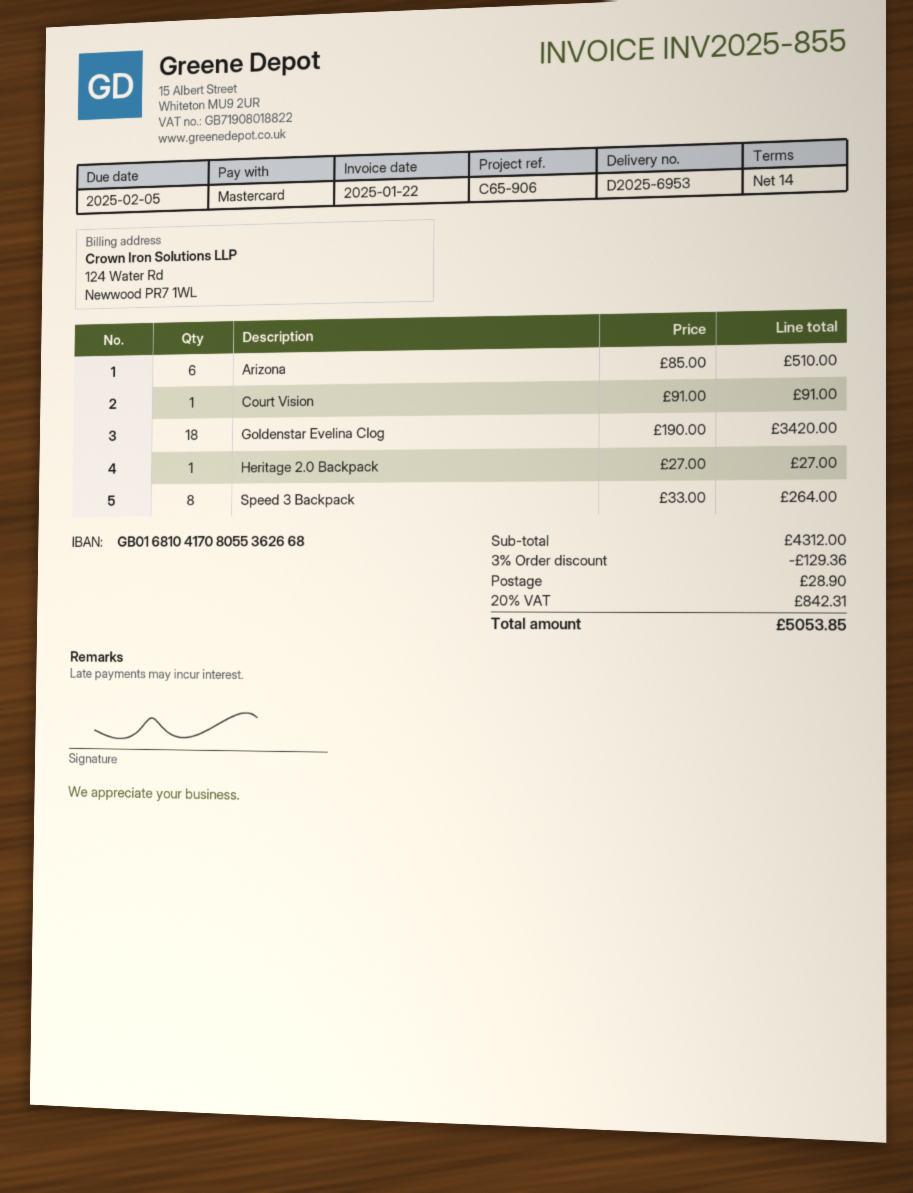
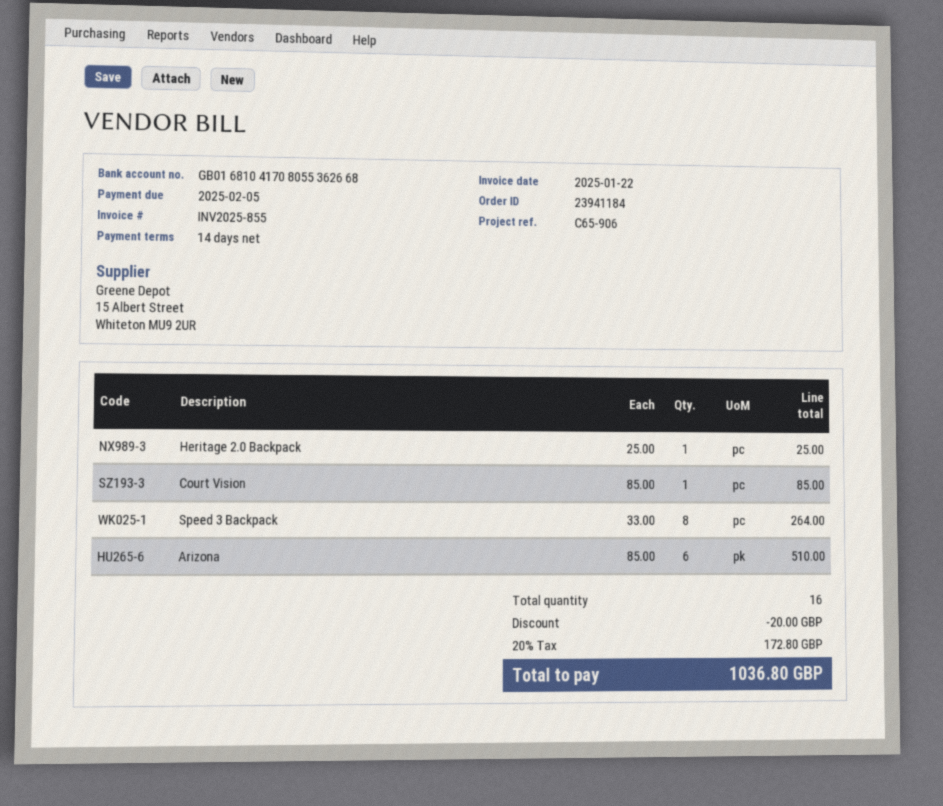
Court Vision: 1 x 91.00 = 91.00 -> 1 x 85.00 = 85.00
Goldenstar Evelina Clog: 18 x 190.00 = 3420.00 -> none
Heritage 2.0 Backpack: 1 x 27.00 = 27.00 -> 1 x 25.00 = 25.00
discount: 129.36 -> 20.00
shipping: 28.90 -> none
tax: 20% = 842.31 -> 20% = 172.80
total: 5053.85 -> 1036.80

